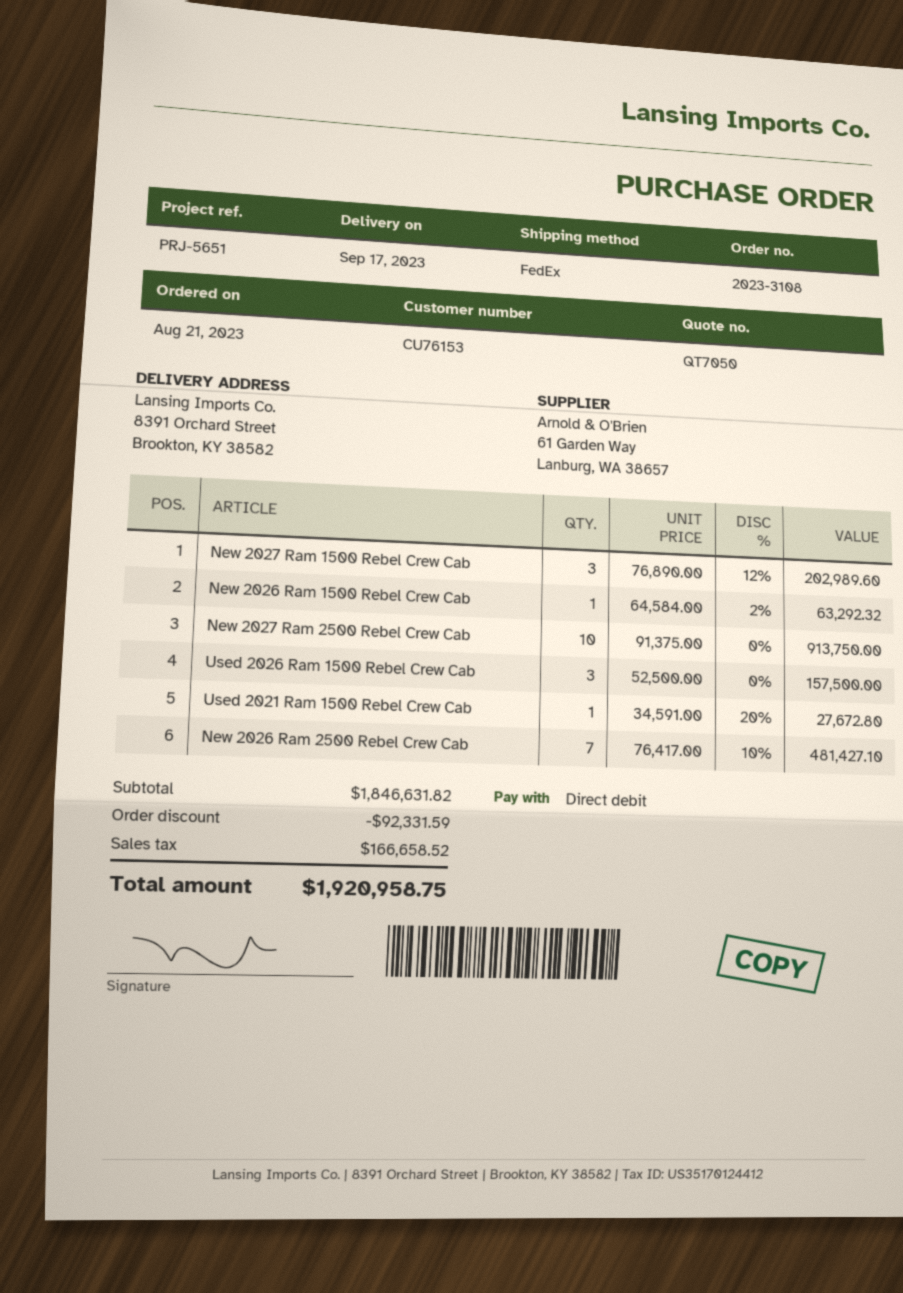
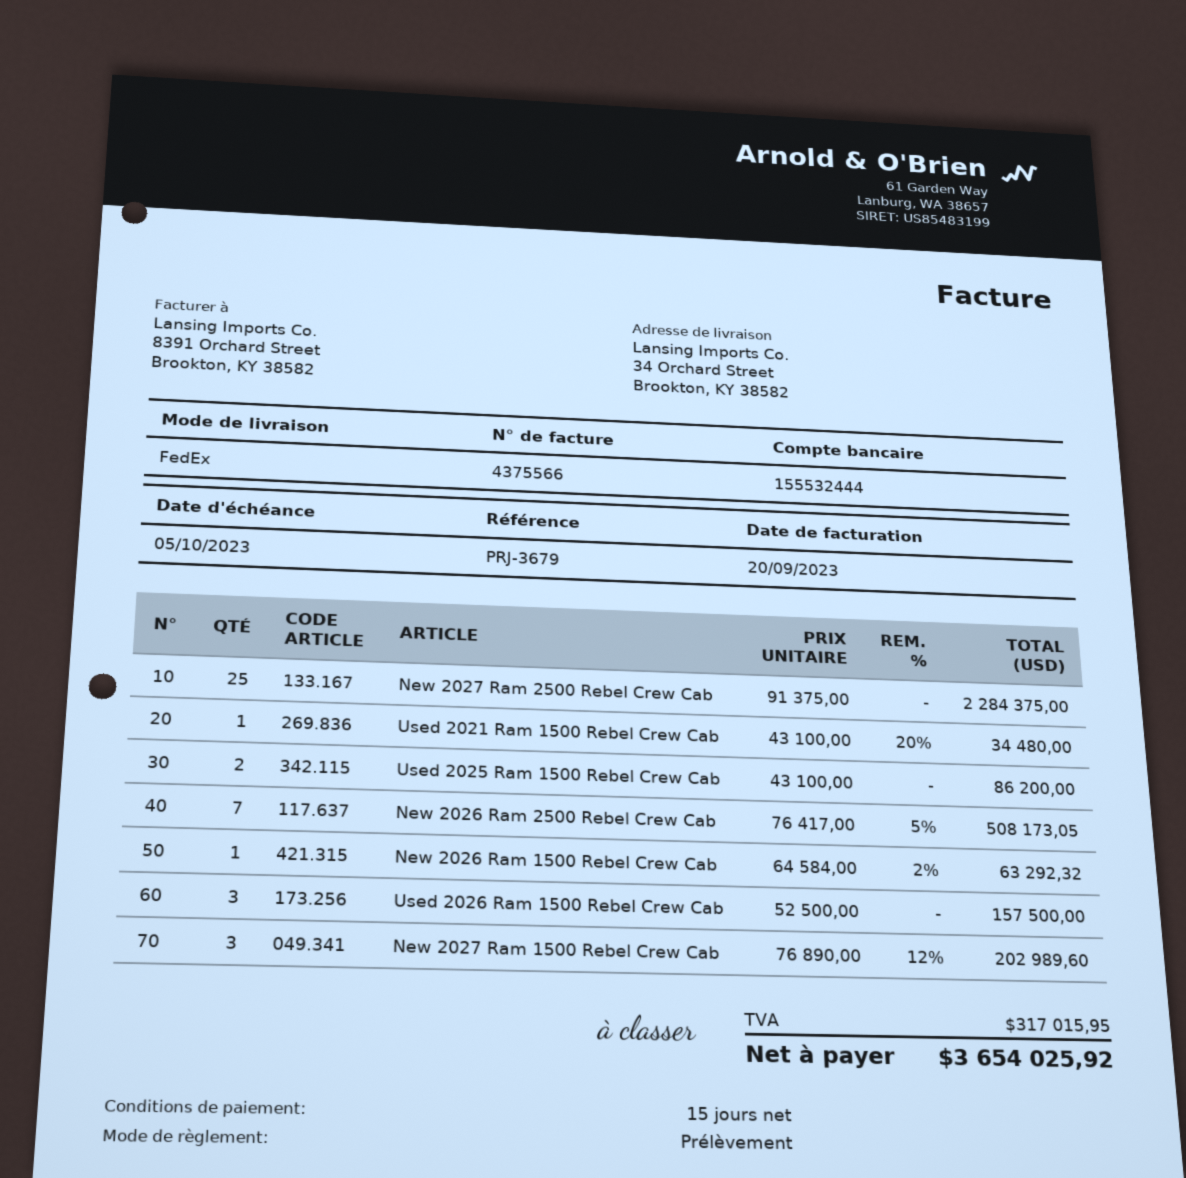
reference: PRJ-5651 -> PRJ-3679
ship to: 8391 Orchard Street, Brookton, KY 38582 -> 34 Orchard Street, Brookton, KY 38582
New 2027 Ram 2500 Rebel Crew Cab: 10 x 91375.00 = 913750.00 -> 25 x 91375.00 = 2284375.00
Used 2021 Ram 1500 Rebel Crew Cab: 1 x 34591.00 - 20% = 27672.80 -> 1 x 43100.00 - 20% = 34480.00
New 2026 Ram 2500 Rebel Crew Cab: 7 x 76417.00 - 10% = 481427.10 -> 7 x 76417.00 - 5% = 508173.05
Used 2025 Ram 1500 Rebel Crew Cab: none -> 2 x 43100.00 = 86200.00
discount: 92331.59 -> none
tax: 166658.52 -> 317015.95
total: 1920958.75 -> 3654025.92

